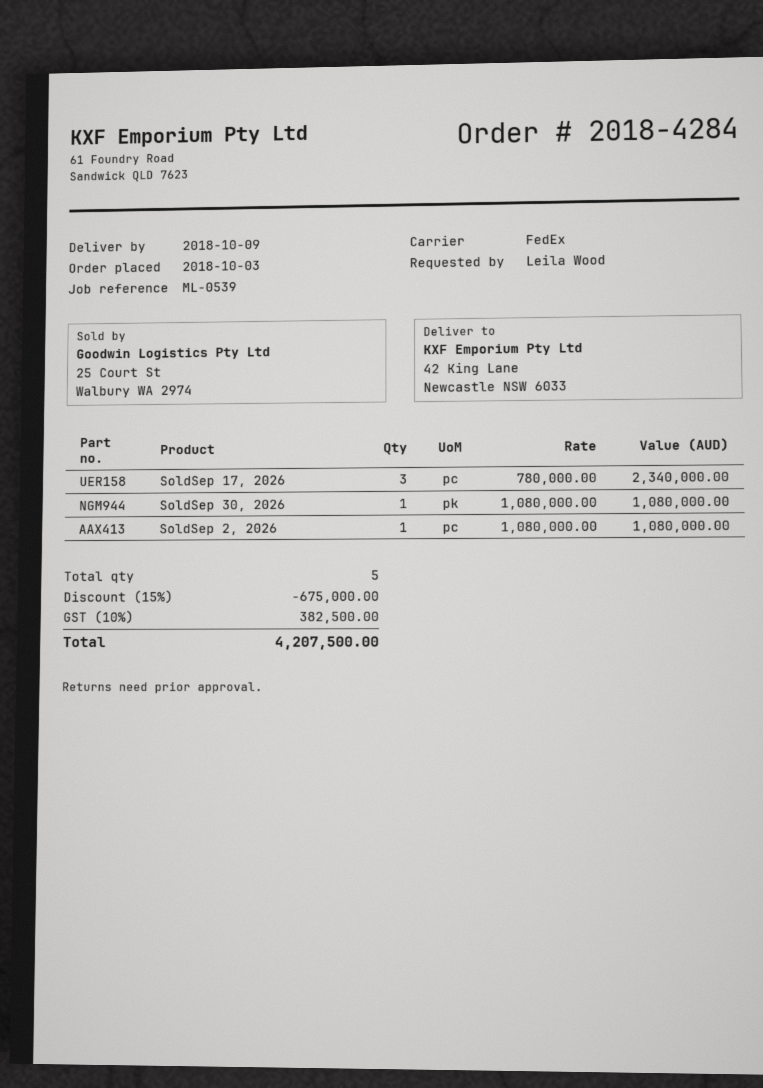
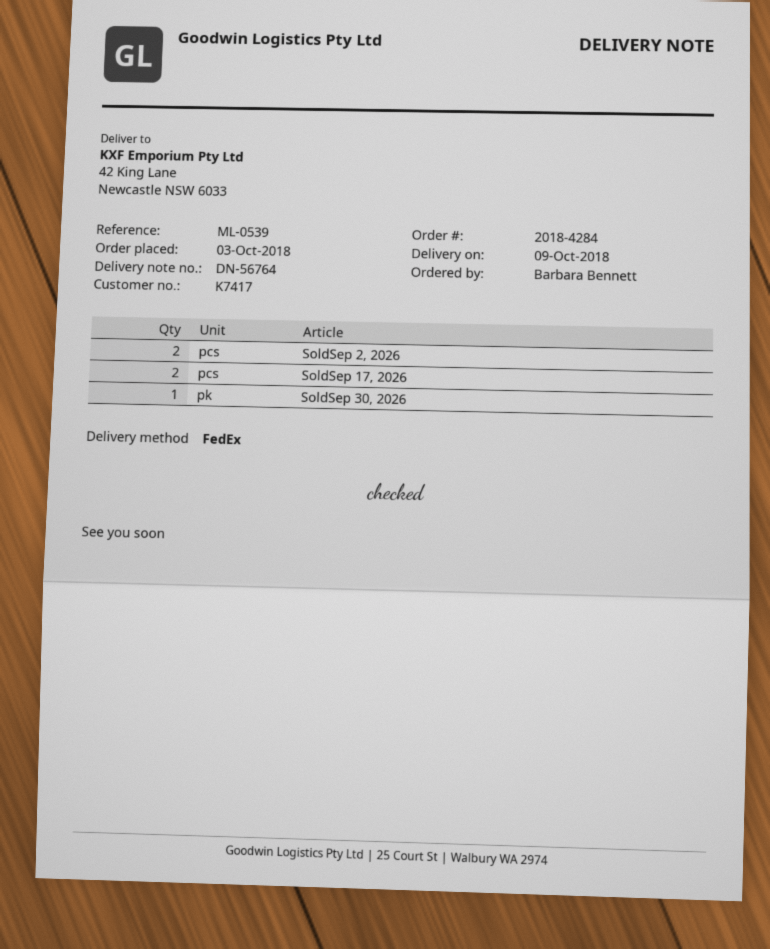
ordered by: Leila Wood -> Barbara Bennett
SoldSep 17, 2026: 3 -> 2
SoldSep 2, 2026: 1 -> 2

